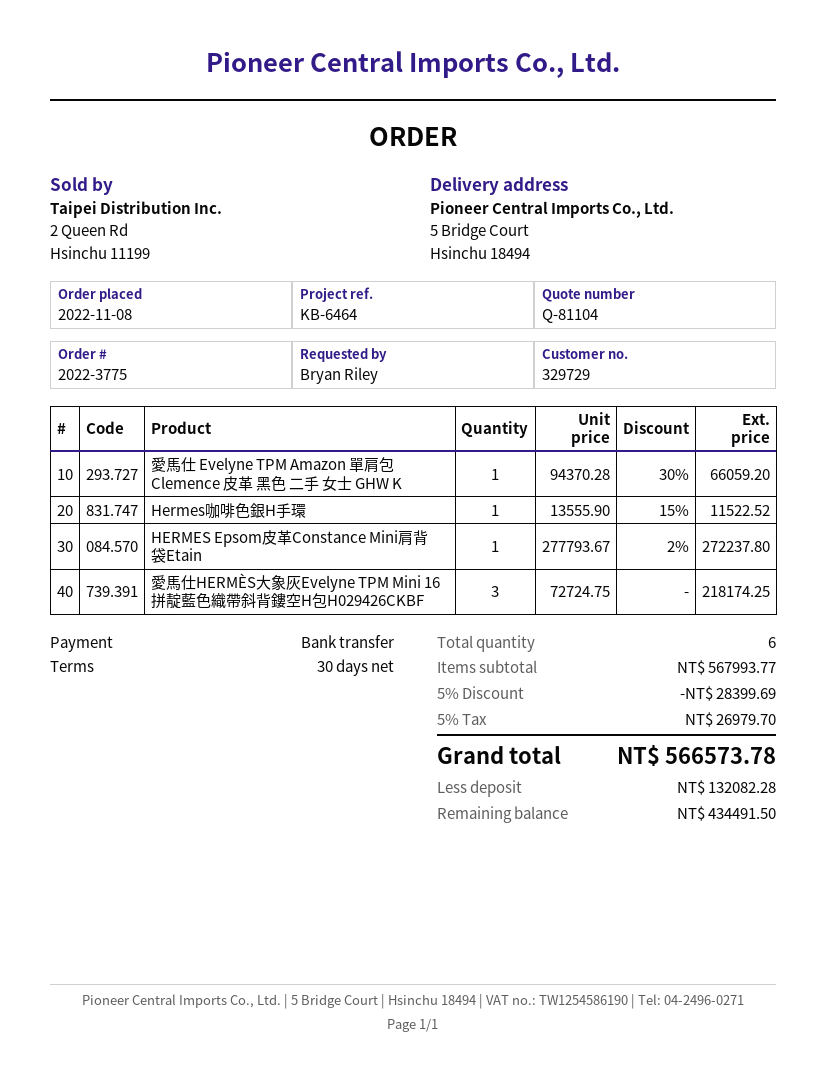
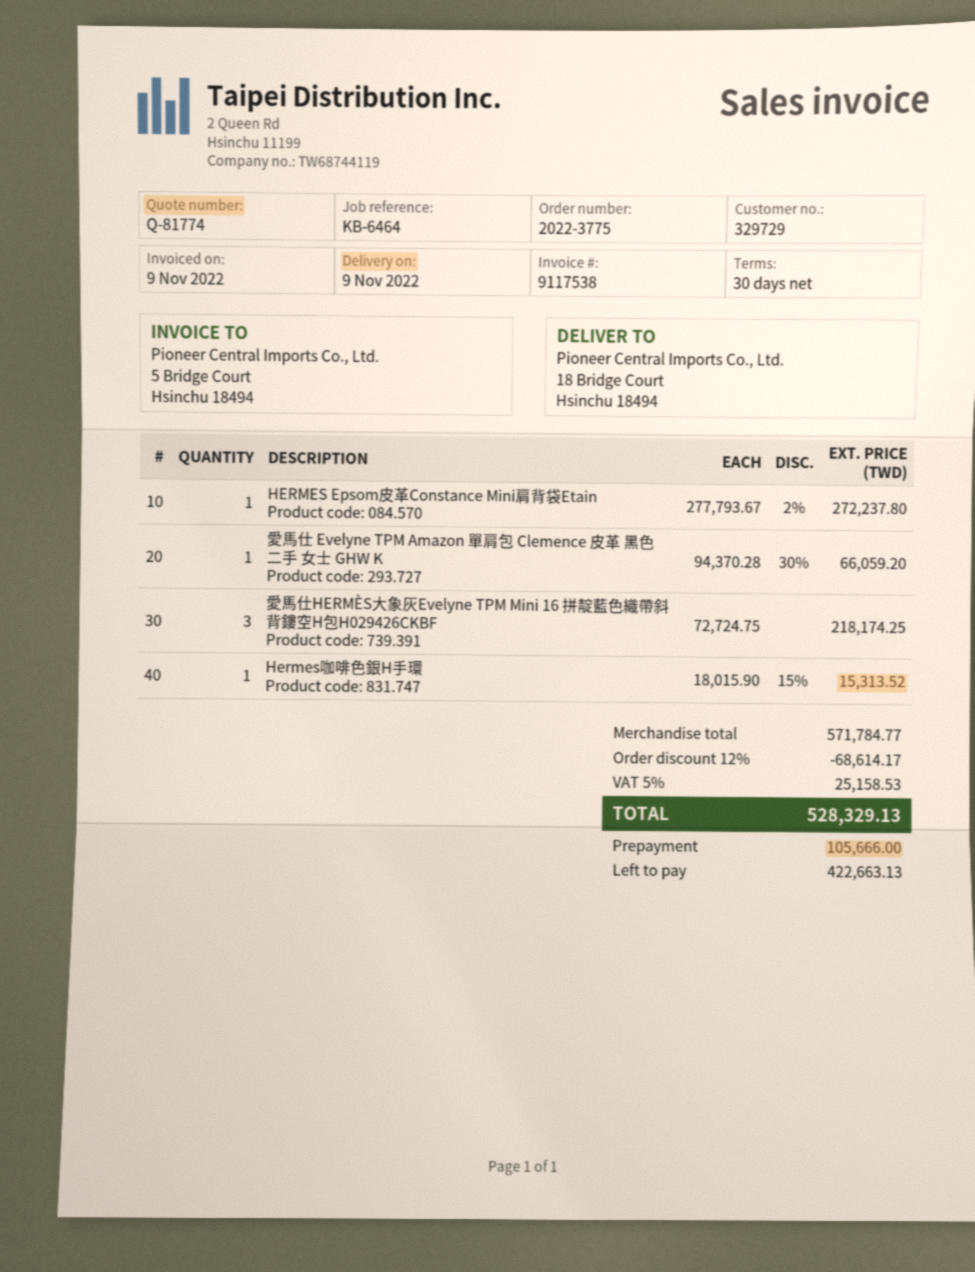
quote number: Q-81104 -> Q-81774
ship to: 5 Bridge Court, Hsinchu 18494 -> 18 Bridge Court, Hsinchu 18494
Hermes咖啡色銀H手環: 1 x 13555.90 - 15% = 11522.52 -> 1 x 18015.90 - 15% = 15313.52
subtotal: 567993.77 -> 571784.77
discount: 5% = 28399.69 -> 12% = 68614.17
tax: 5% = 26979.70 -> 5% = 25158.53
total: 566573.78 -> 528329.13
deposit: 132082.28 -> 105666.00
balance: 434491.50 -> 422663.13

